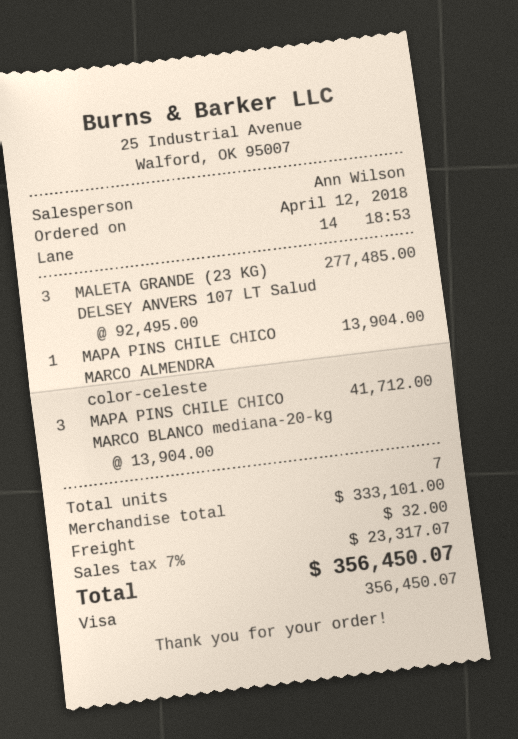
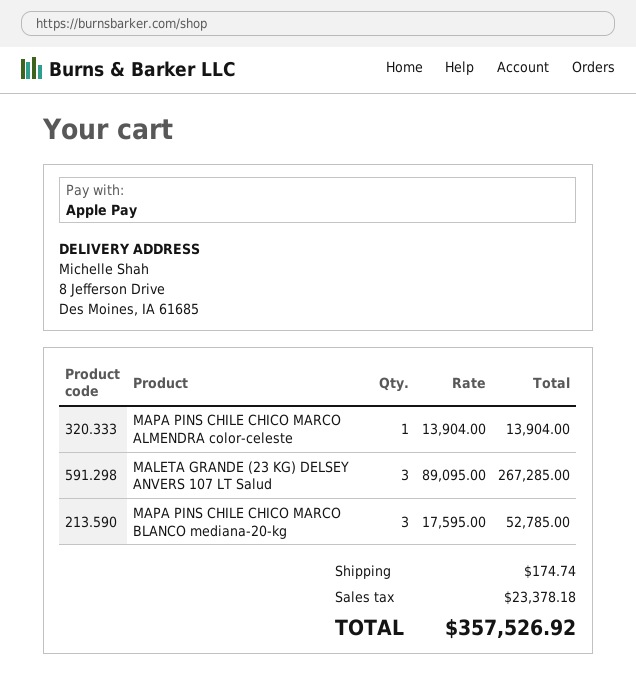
payment method: Visa -> Apple Pay
MALETA GRANDE (23 KG) DELSEY ANVERS 107 LT Salud: 3 x 92495.00 = 277485.00 -> 3 x 89095.00 = 267285.00
MAPA PINS CHILE CHICO MARCO BLANCO mediana-20-kg: 3 x 13904.00 = 41712.00 -> 3 x 17595.00 = 52785.00
shipping: 32.00 -> 174.74
tax: 23317.07 -> 23378.18
total: 356450.07 -> 357526.92

